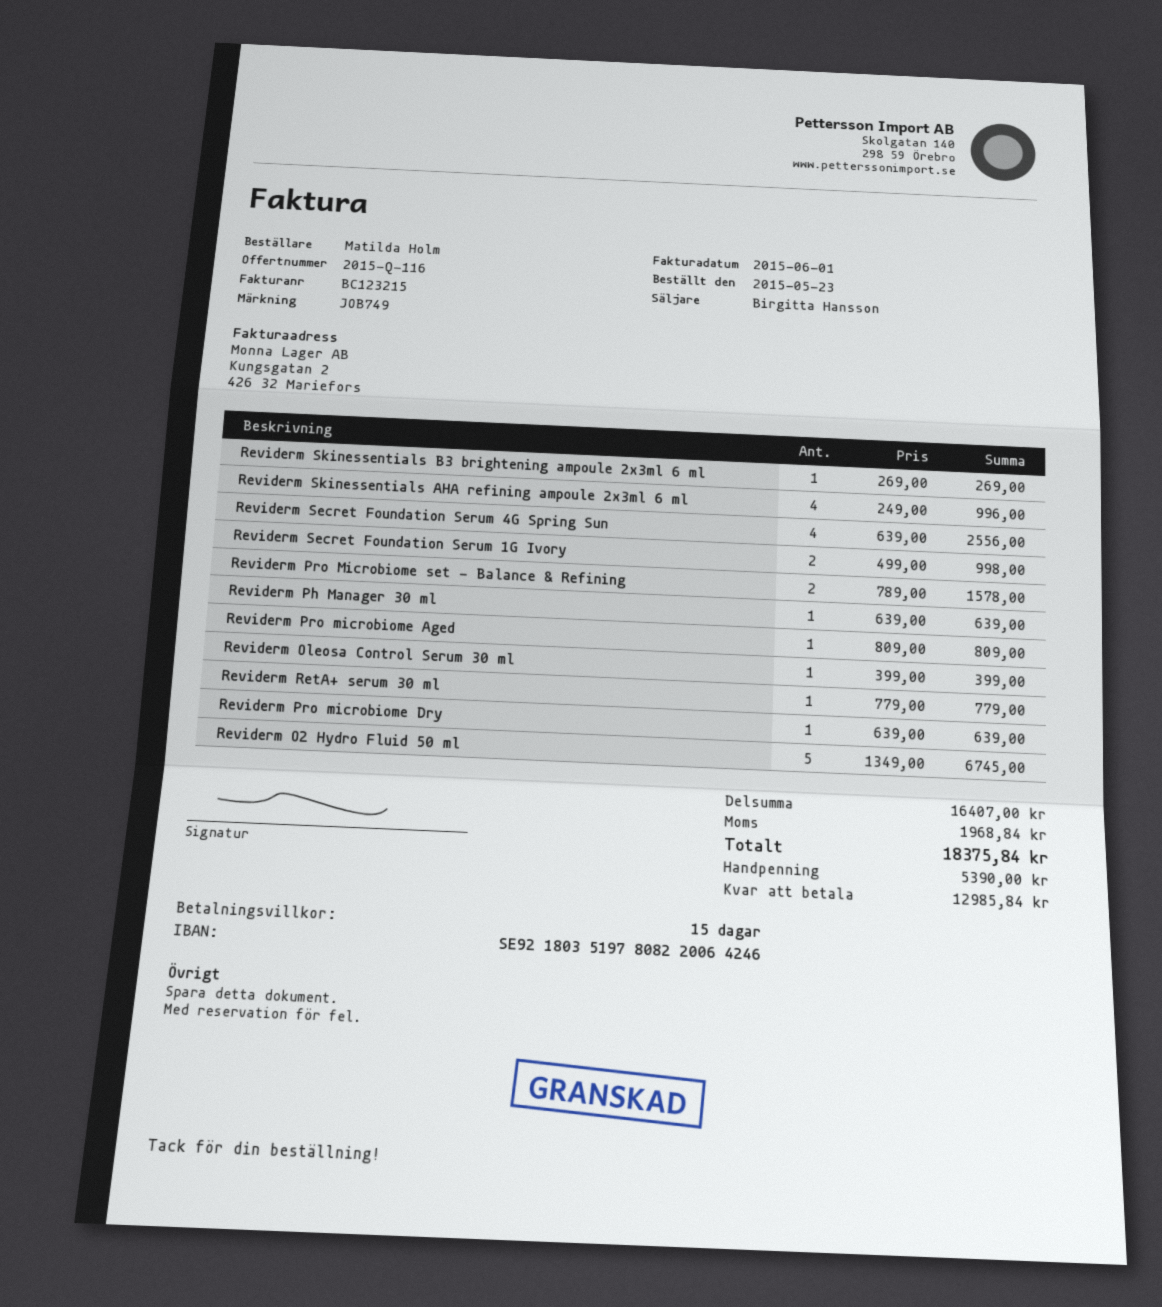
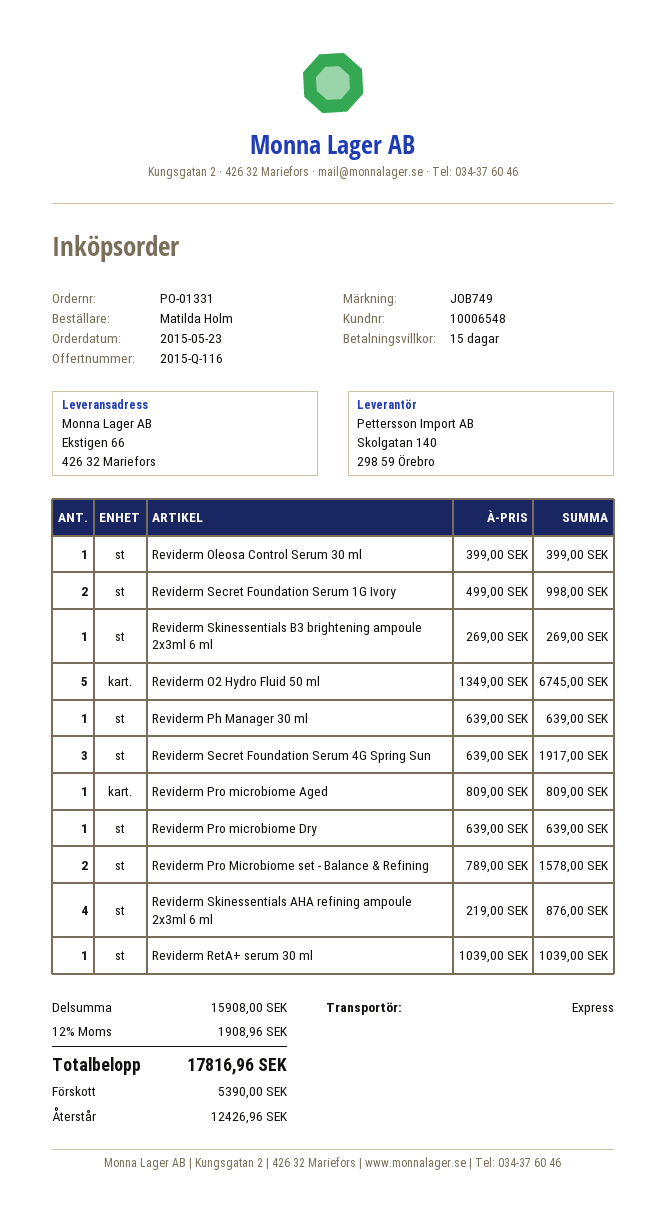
Reviderm Skinessentials AHA refining ampoule 2x3ml 6 ml: 4 x 249.00 = 996.00 -> 4 x 219.00 = 876.00
Reviderm Secret Foundation Serum 4G Spring Sun: 4 x 639.00 = 2556.00 -> 3 x 639.00 = 1917.00
Reviderm RetA+ serum 30 ml: 1 x 779.00 = 779.00 -> 1 x 1039.00 = 1039.00
subtotal: 16407.00 -> 15908.00
tax: 1968.84 -> 1908.96
total: 18375.84 -> 17816.96
balance: 12985.84 -> 12426.96

